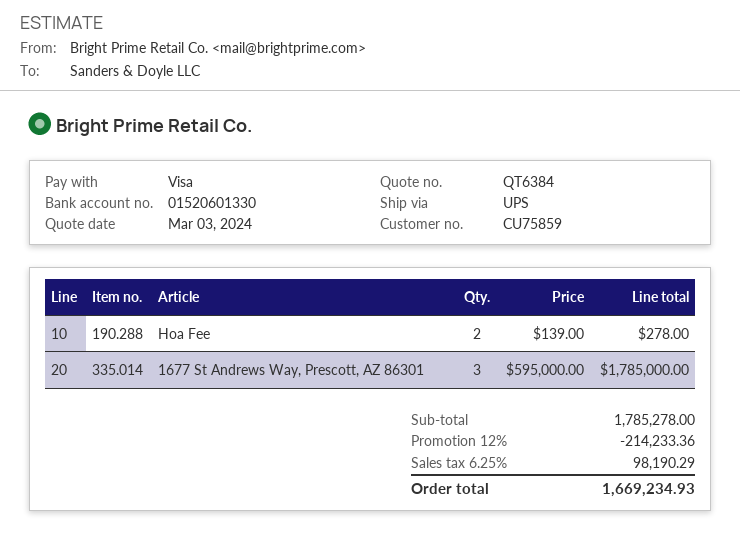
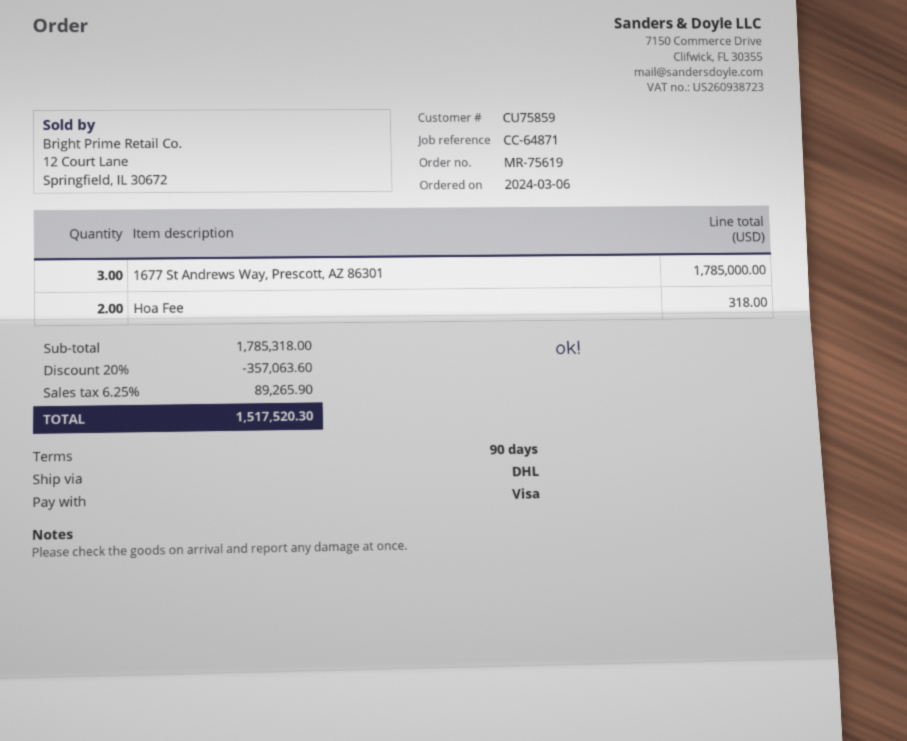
shipping method: UPS -> DHL
Hoa Fee: 2 for 278.00 -> 2 for 318.00
subtotal: 1785278.00 -> 1785318.00
discount: 12% = 214233.36 -> 20% = 357063.60
tax: 6.25% = 98190.29 -> 6.25% = 89265.90
total: 1669234.93 -> 1517520.30

